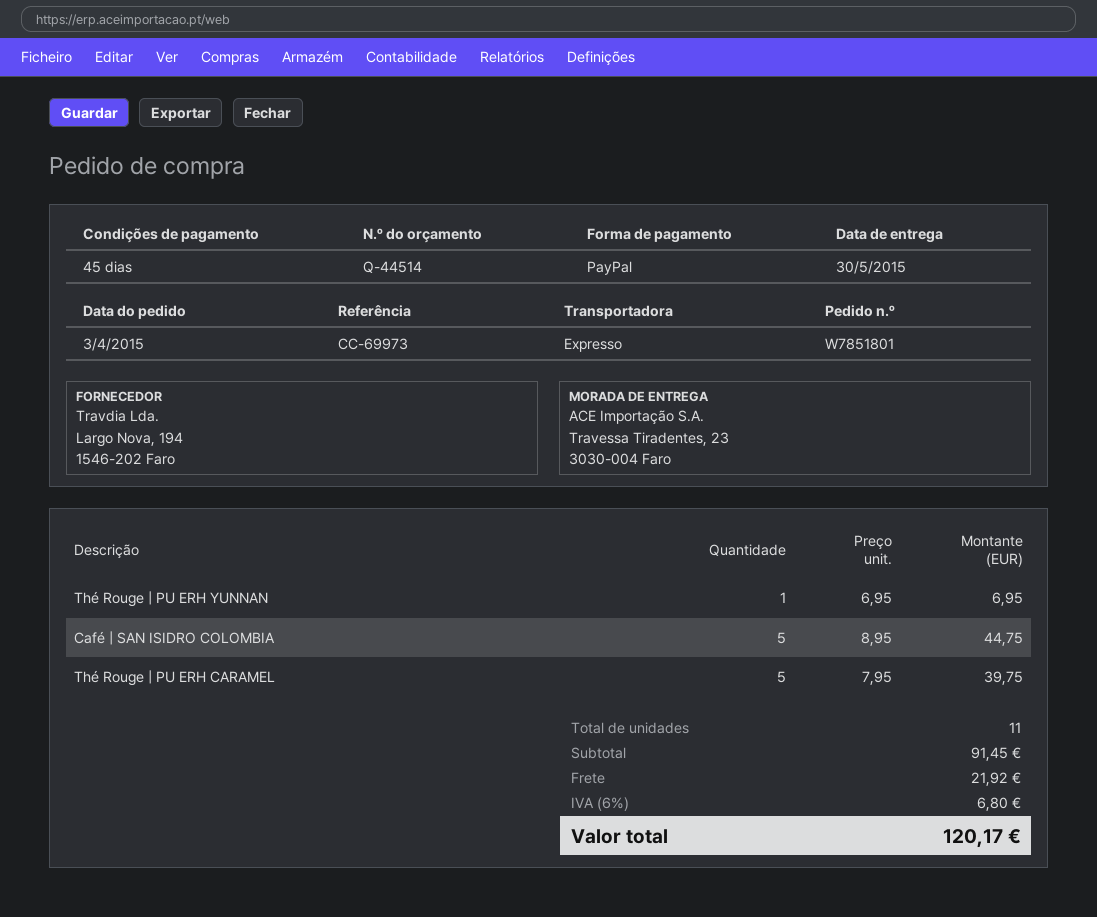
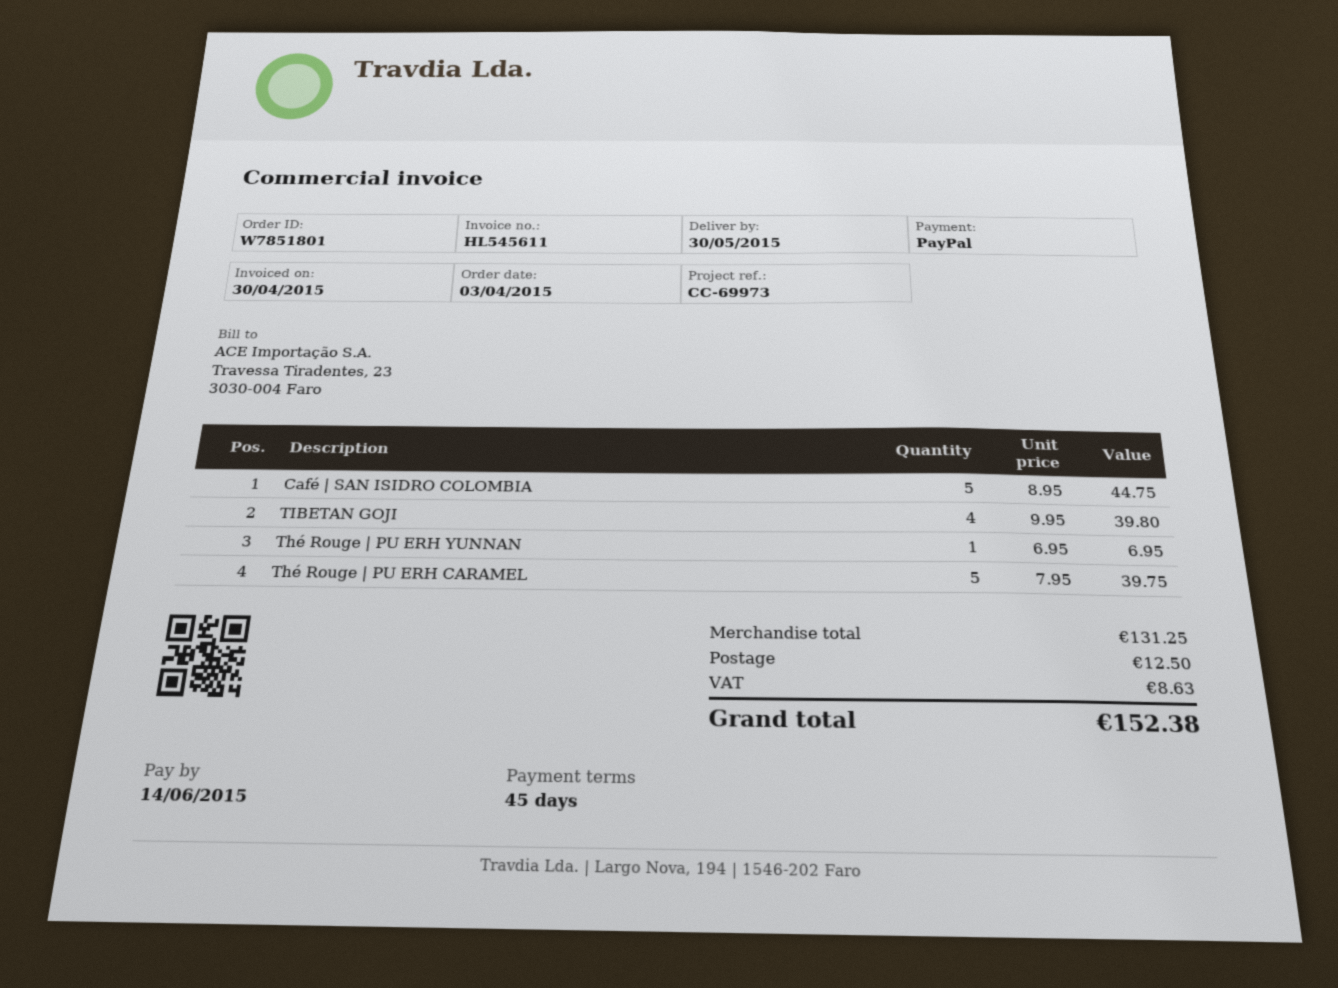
TIBETAN GOJI: none -> 4 x 9.95 = 39.80
subtotal: 91.45 -> 131.25
shipping: 21.92 -> 12.50
tax: 6.80 -> 8.63
total: 120.17 -> 152.38

